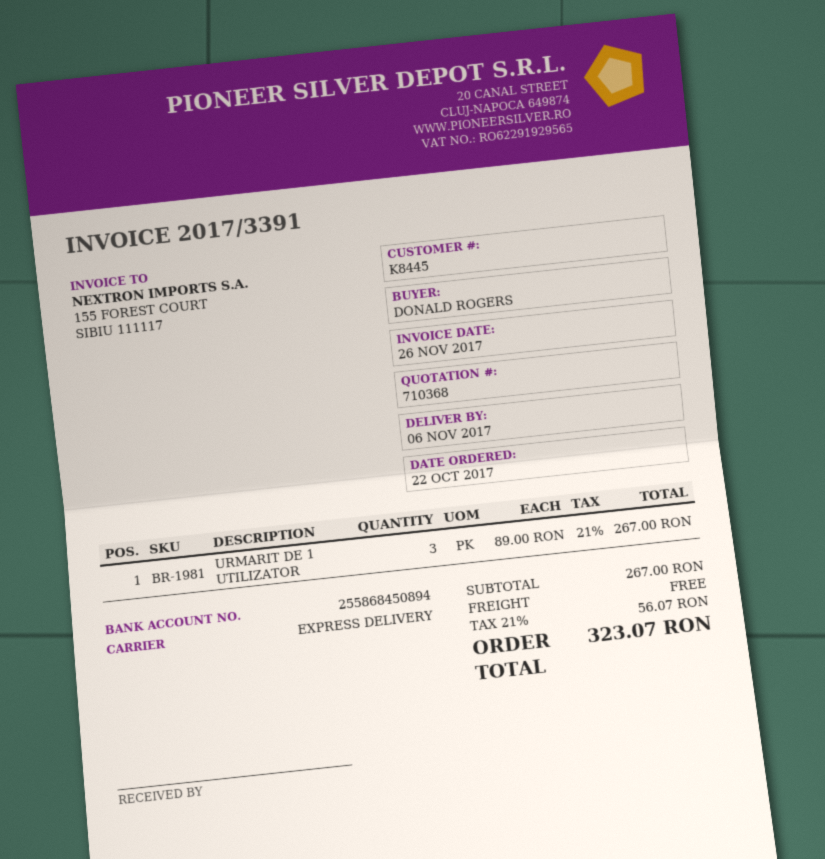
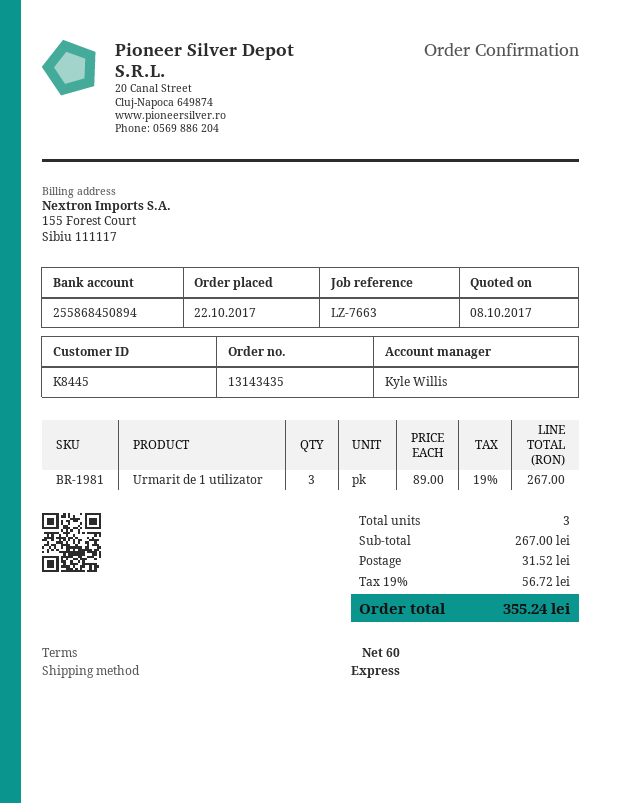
shipping: 0.00 -> 31.52
tax: 21% = 56.07 -> 19% = 56.72
total: 323.07 -> 355.24

